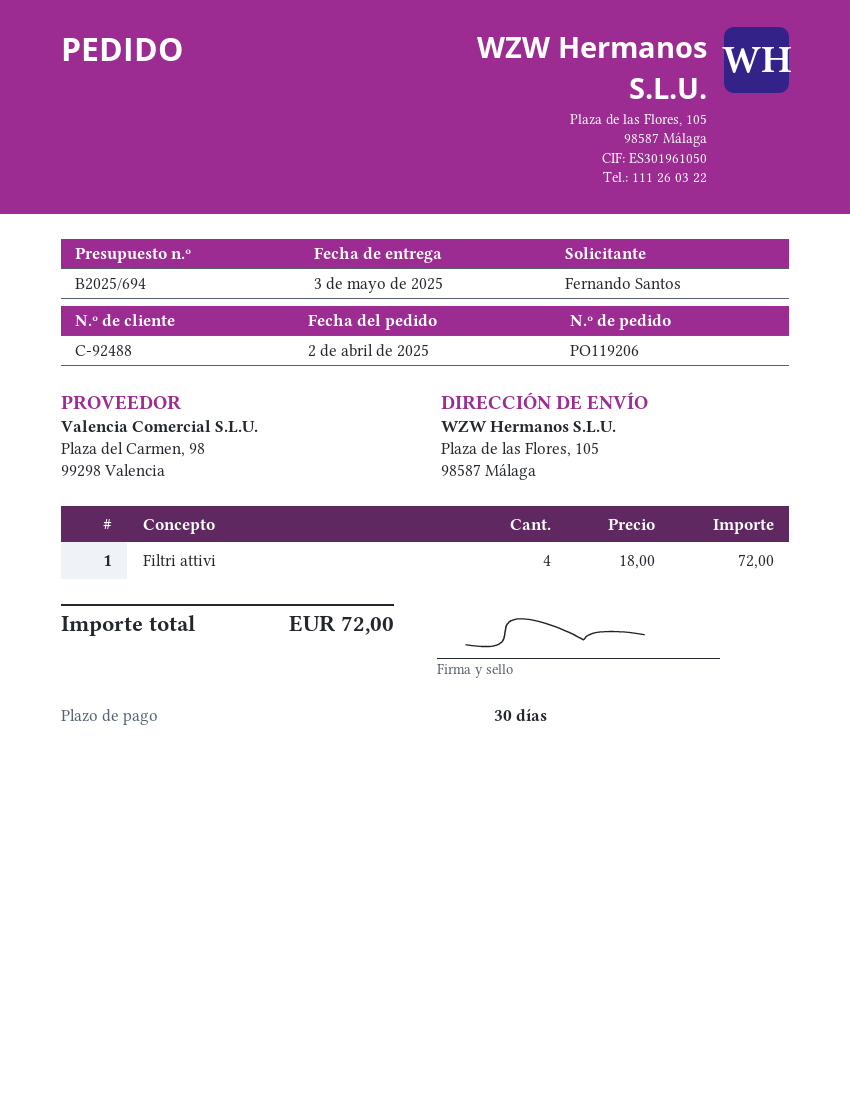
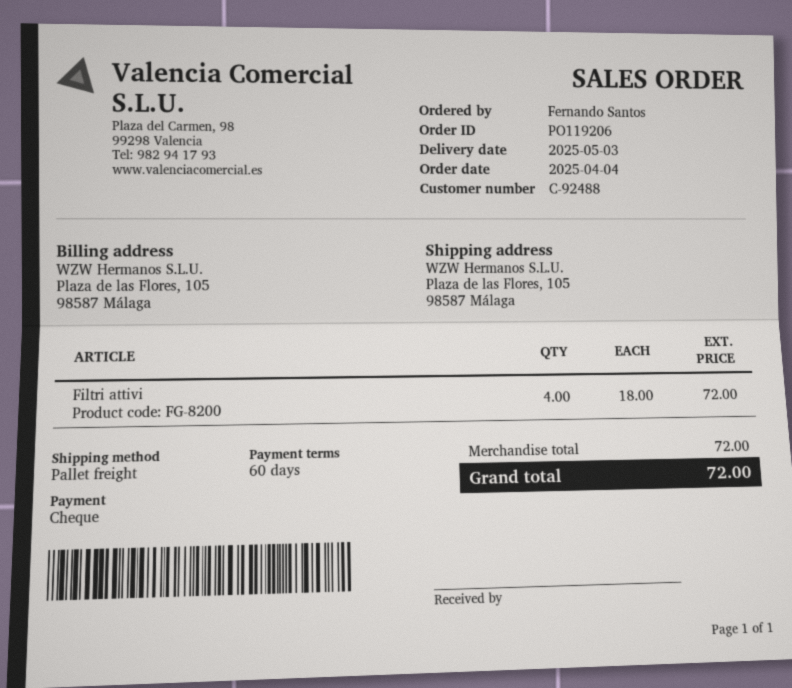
order date: 2025-04-02 -> 2025-04-04
payment terms: 30 days -> 60 days

